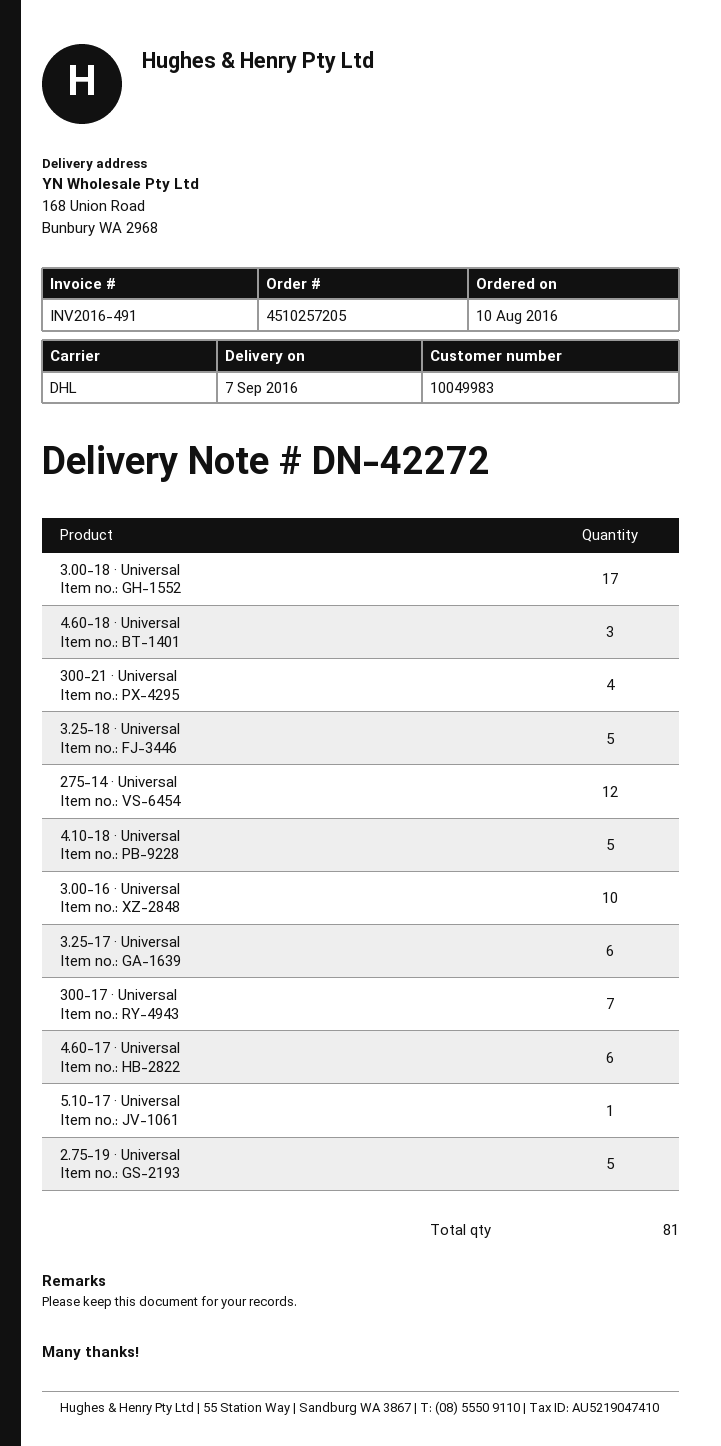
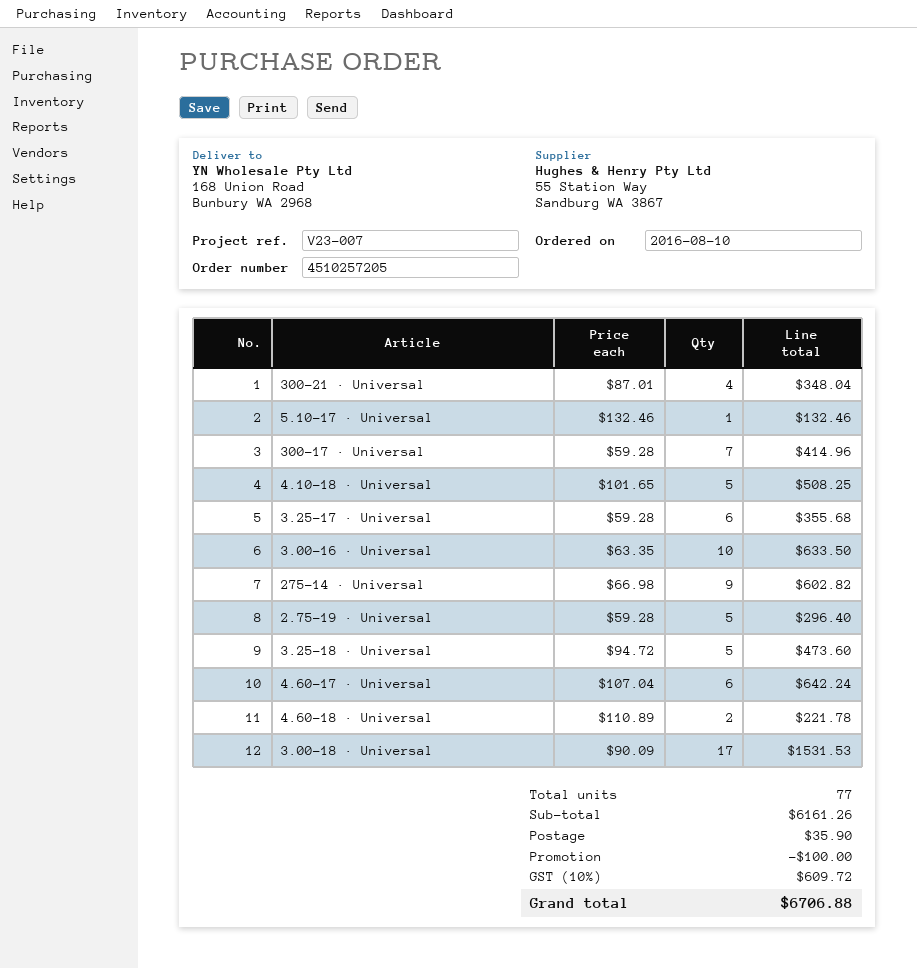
4.60-18 · Universal: 3 -> 2
275-14 · Universal: 12 -> 9
total quantity: 81 -> 77

